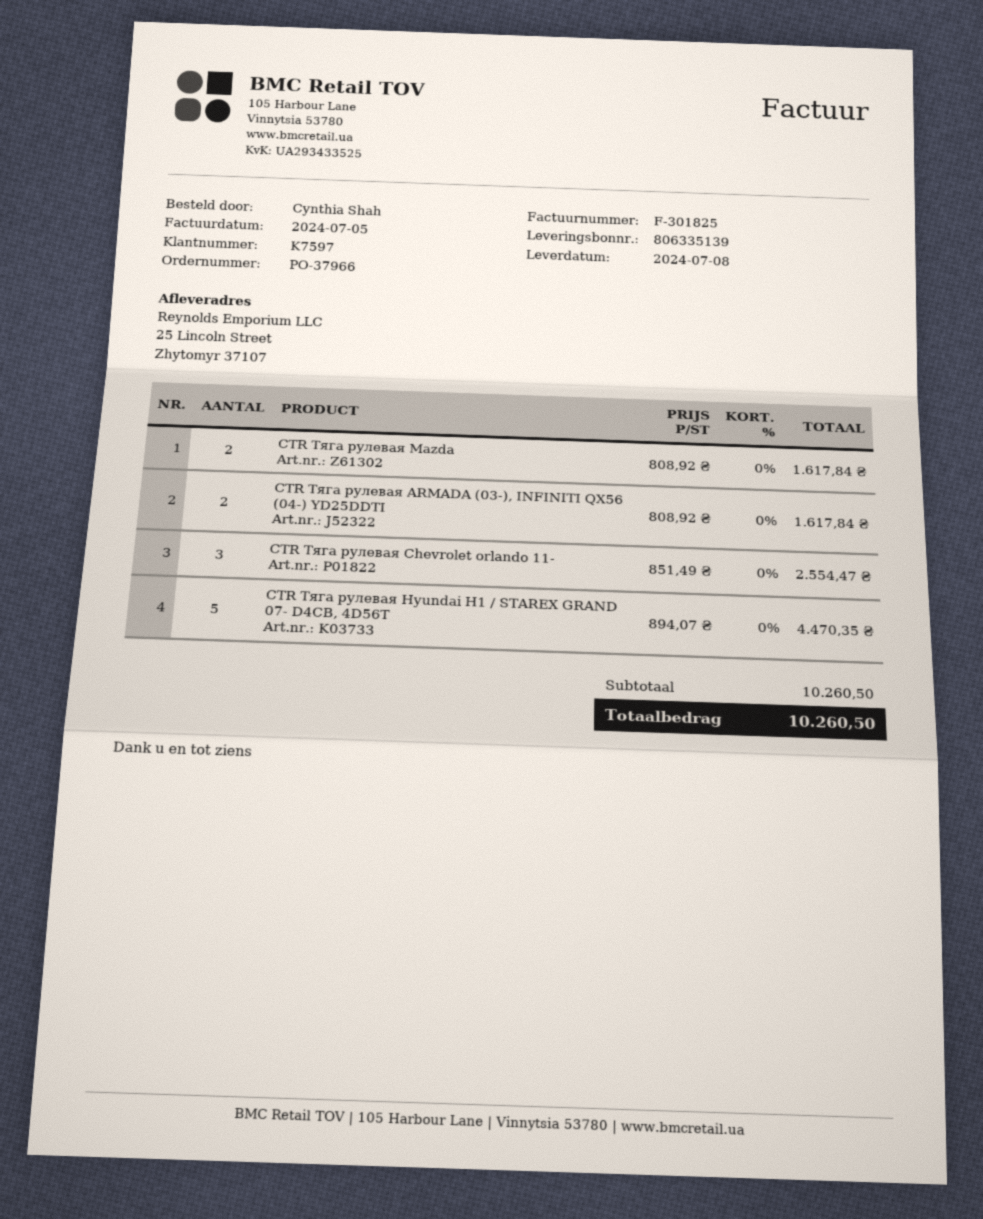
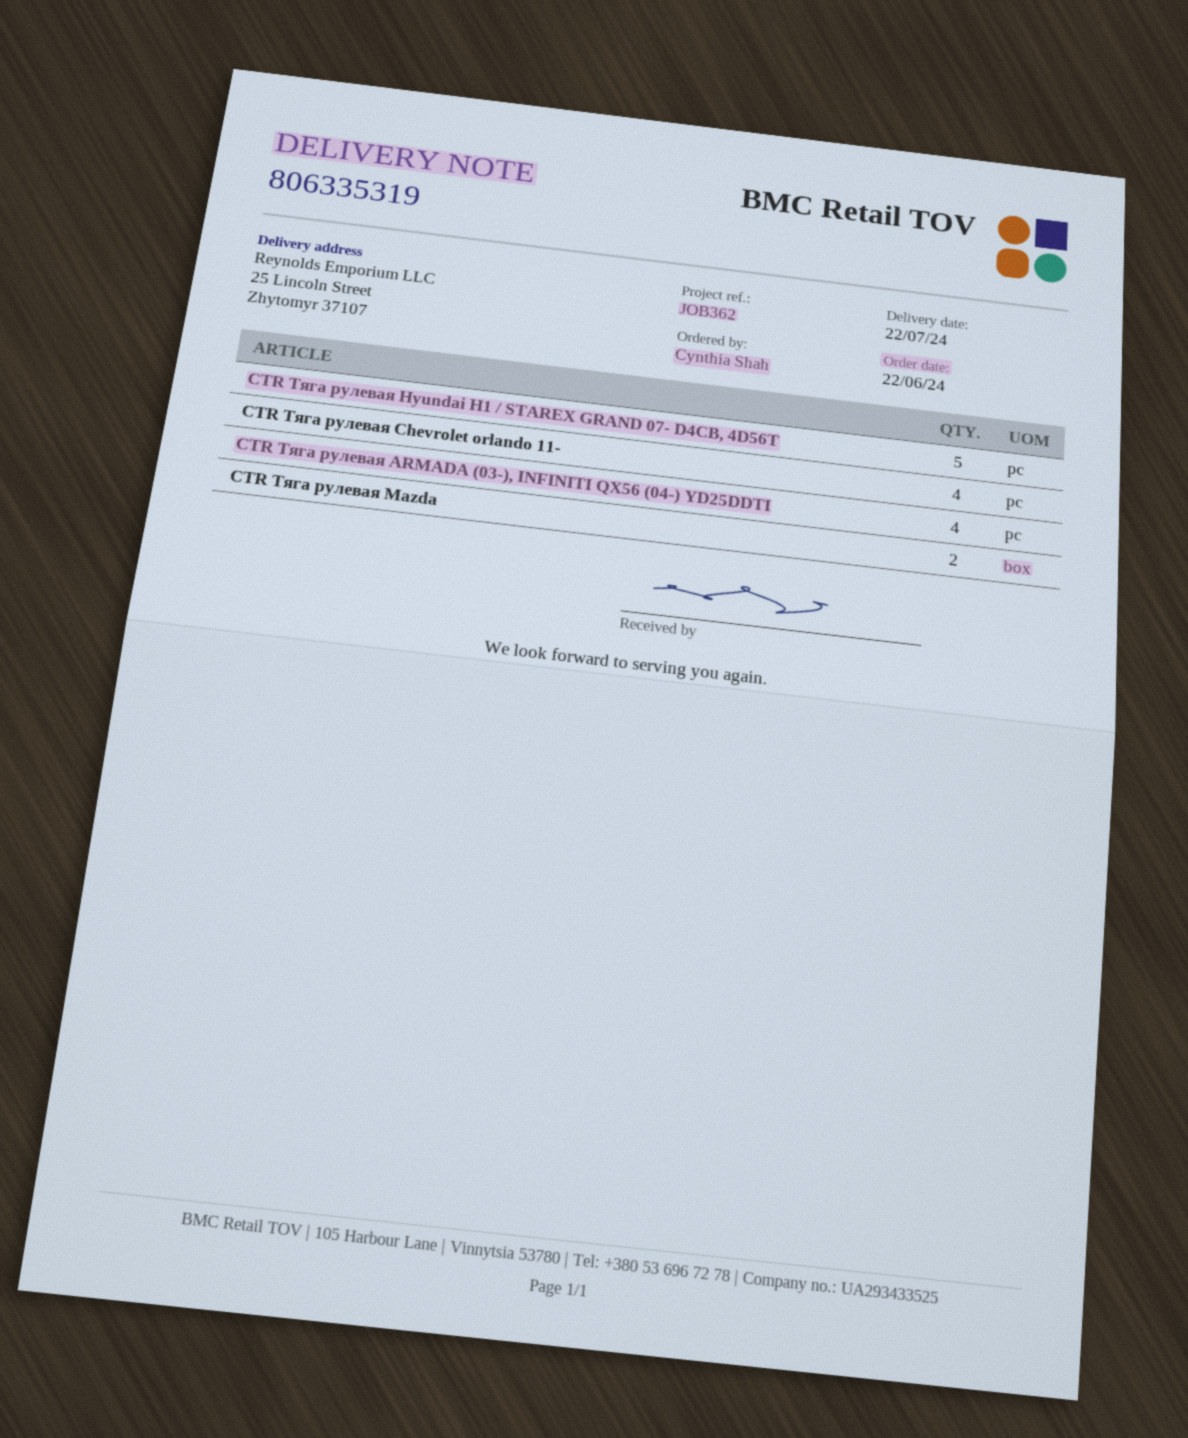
delivery note number: 806335139 -> 806335319
delivery date: 2024-07-08 -> 2024-07-22
CTR Тяга рулевая ARMADA (03-), INFINITI QX56 (04-) YD25DDTI: 2 -> 4
CTR Тяга рулевая Chevrolet orlando 11-: 3 -> 4

